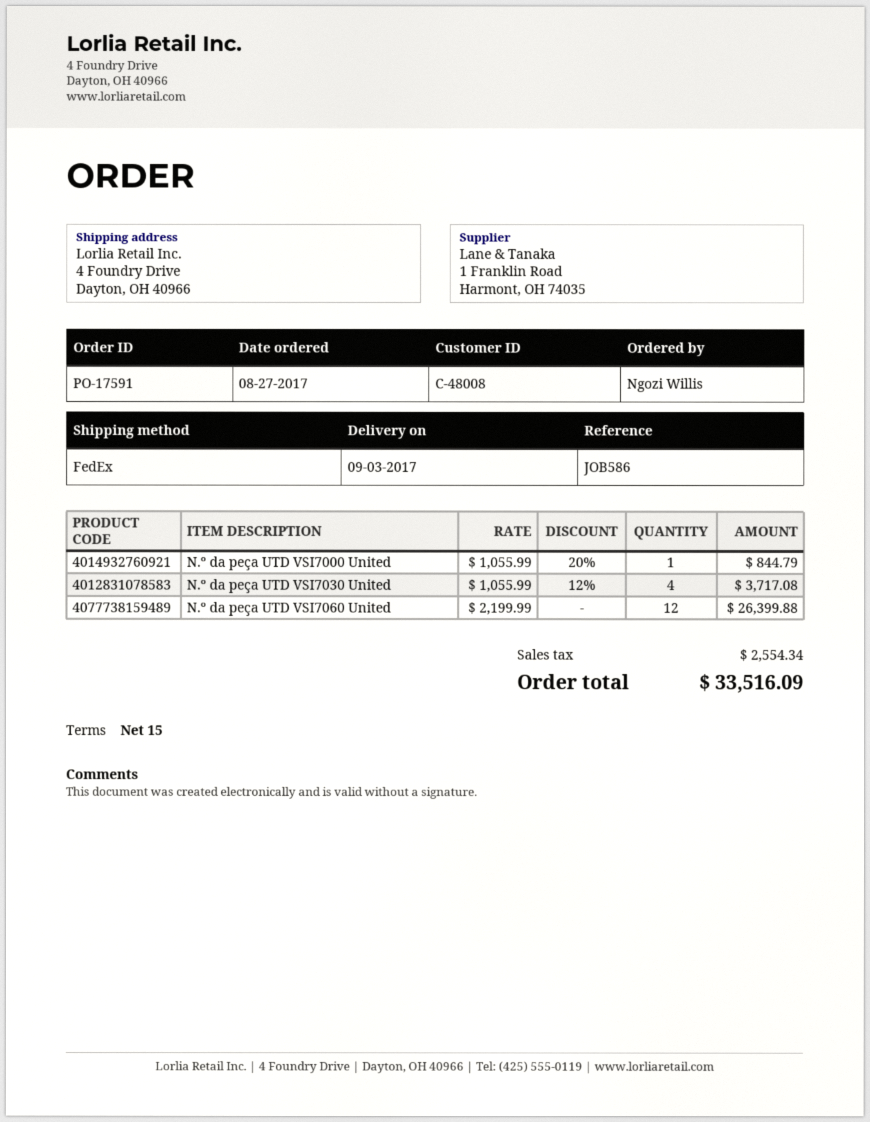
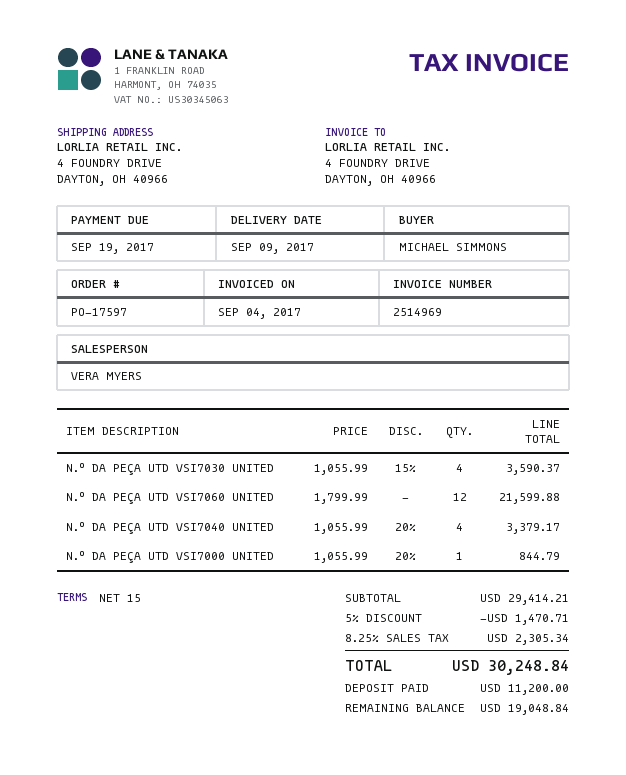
order number: PO-17591 -> PO-17597
delivery date: 2017-09-03 -> 2017-09-09
ordered by: Ngozi Willis -> MICHAEL SIMMONS
N.º da peça UTD VSI7030 United: 4 x 1055.99 - 12% = 3717.08 -> 4 x 1055.99 - 15% = 3590.37
N.º da peça UTD VSI7060 United: 12 x 2199.99 = 26399.88 -> 12 x 1799.99 = 21599.88
N.º DA PEÇA UTD VSI7040 UNITED: none -> 4 x 1055.99 - 20% = 3379.17
discount: none -> 5% = 1470.71
tax: 2554.34 -> 2305.34
total: 33516.09 -> 30248.84

